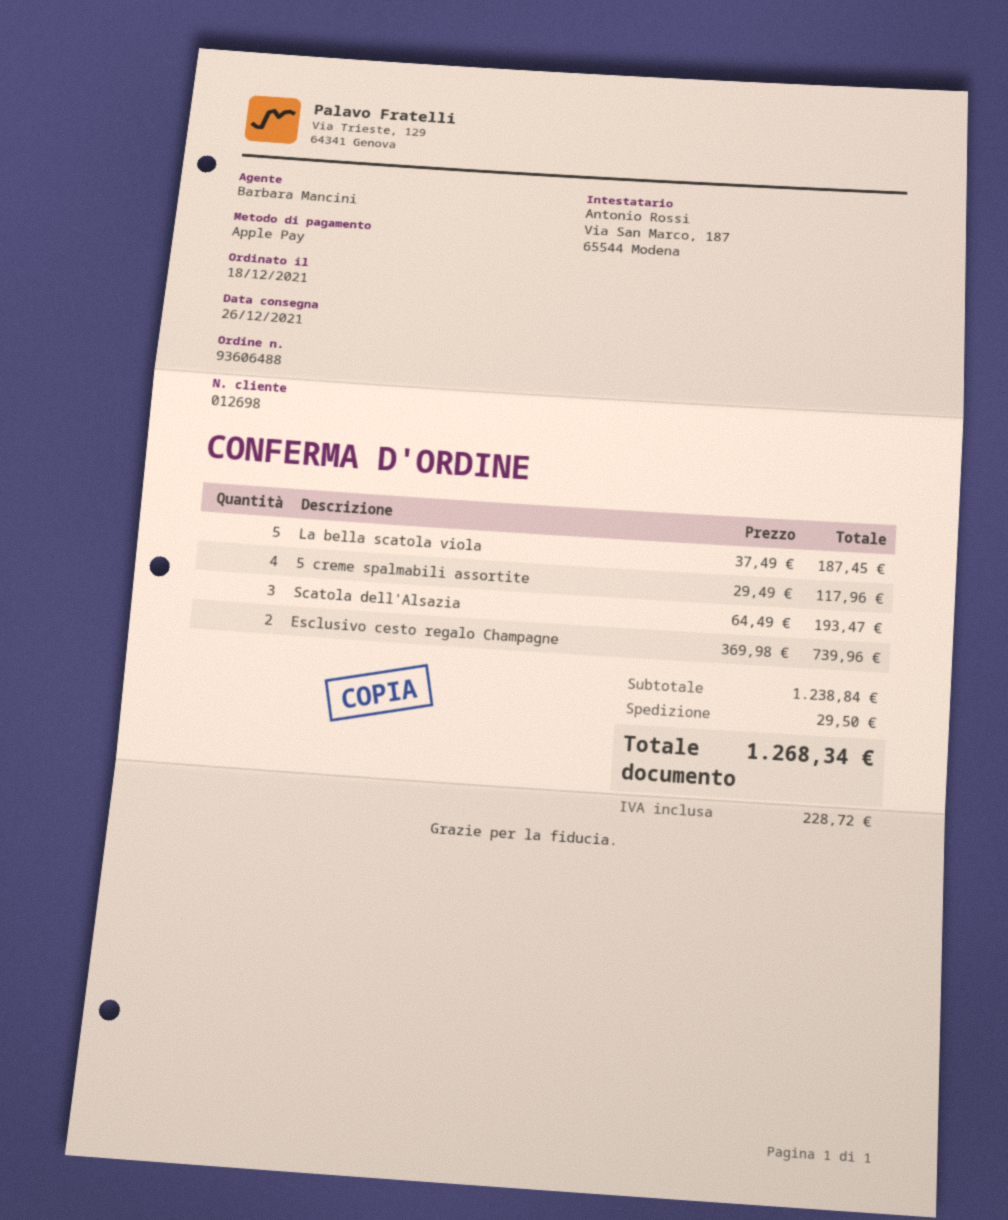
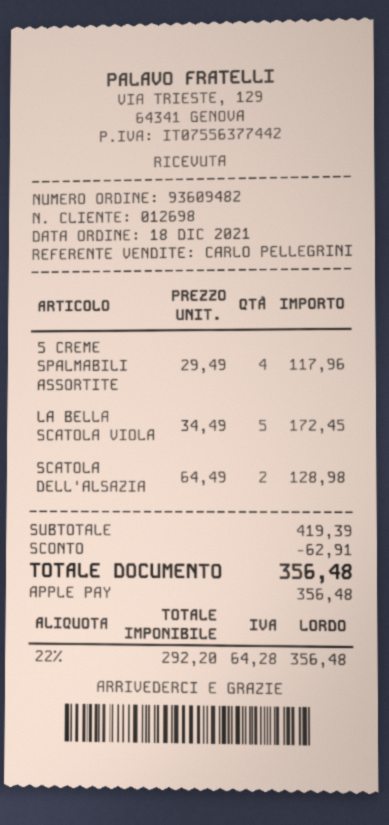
order number: 93606488 -> 93609482
sales rep: Barbara Mancini -> CARLO PELLEGRINI
La bella scatola viola: 5 x 37.49 = 187.45 -> 5 x 34.49 = 172.45
Scatola dell'Alsazia: 3 x 64.49 = 193.47 -> 2 x 64.49 = 128.98
Esclusivo cesto regalo Champagne: 2 x 369.98 = 739.96 -> none
subtotal: 1238.84 -> 419.39
discount: none -> 62.91
shipping: 29.50 -> none
tax: 228.72 -> 64.28
total: 1268.34 -> 356.48

